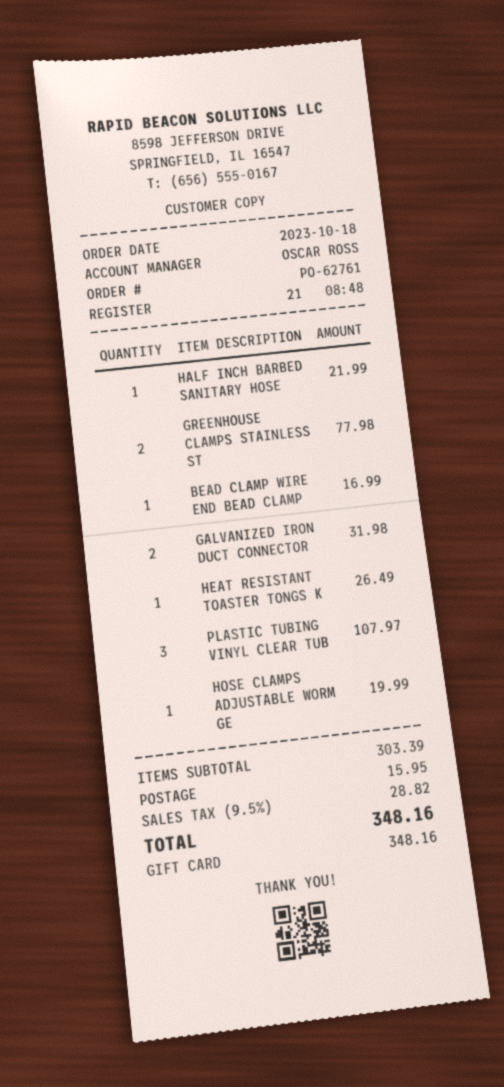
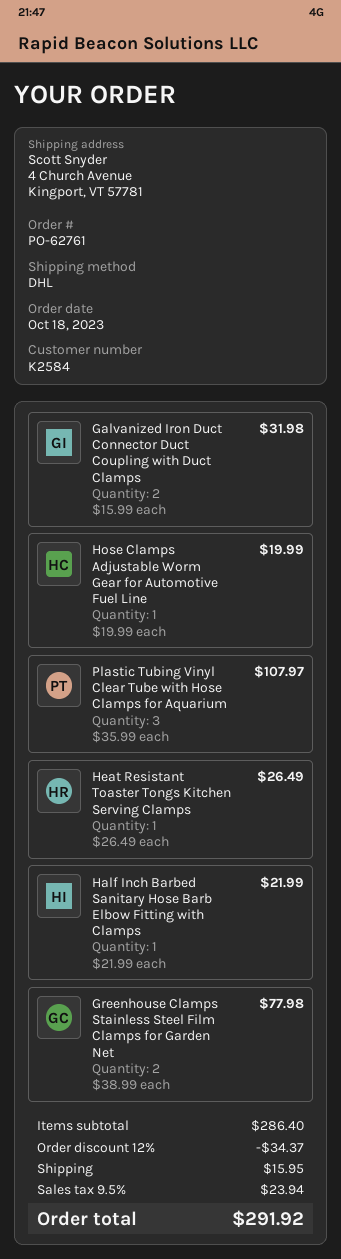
BEAD CLAMP WIRE END BEAD CLAMP: 1 for 16.99 -> none
subtotal: 303.39 -> 286.40
discount: none -> 12% = 34.37
tax: 9.5% = 28.82 -> 9.5% = 23.94
total: 348.16 -> 291.92

